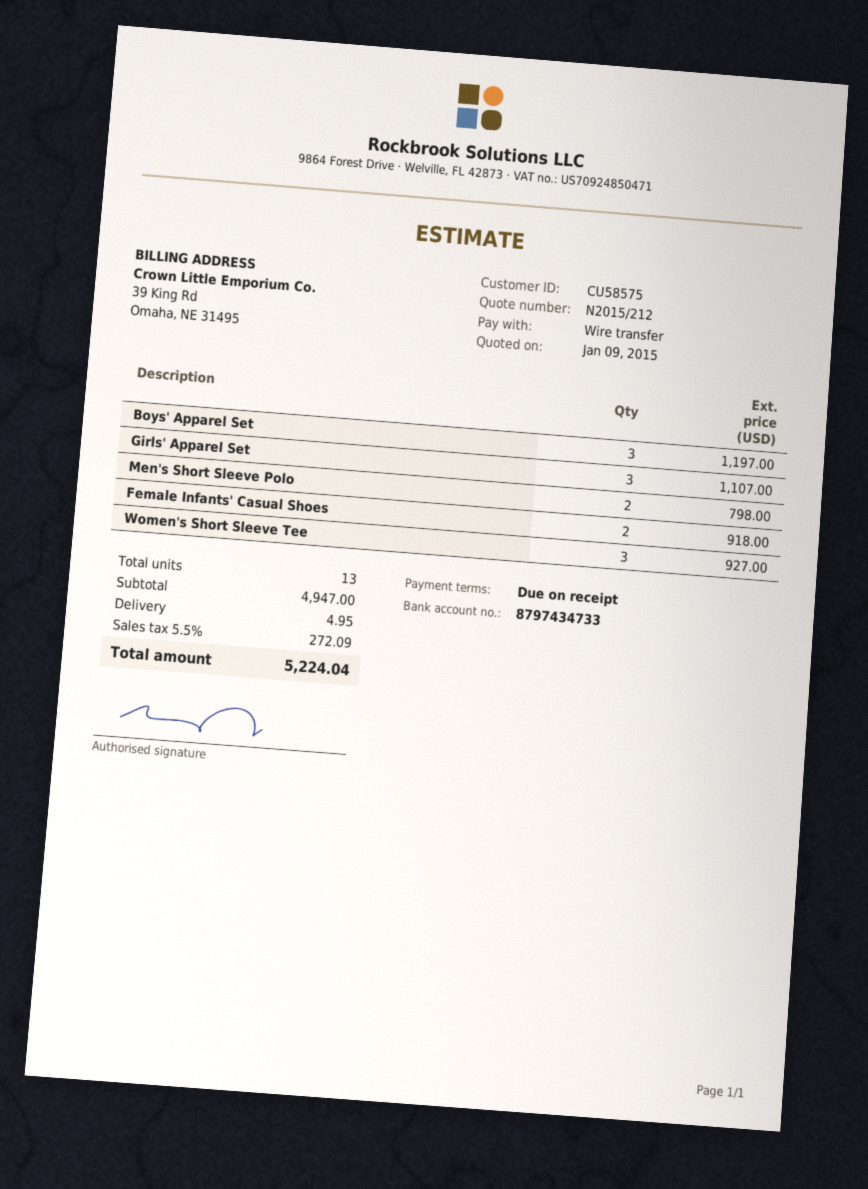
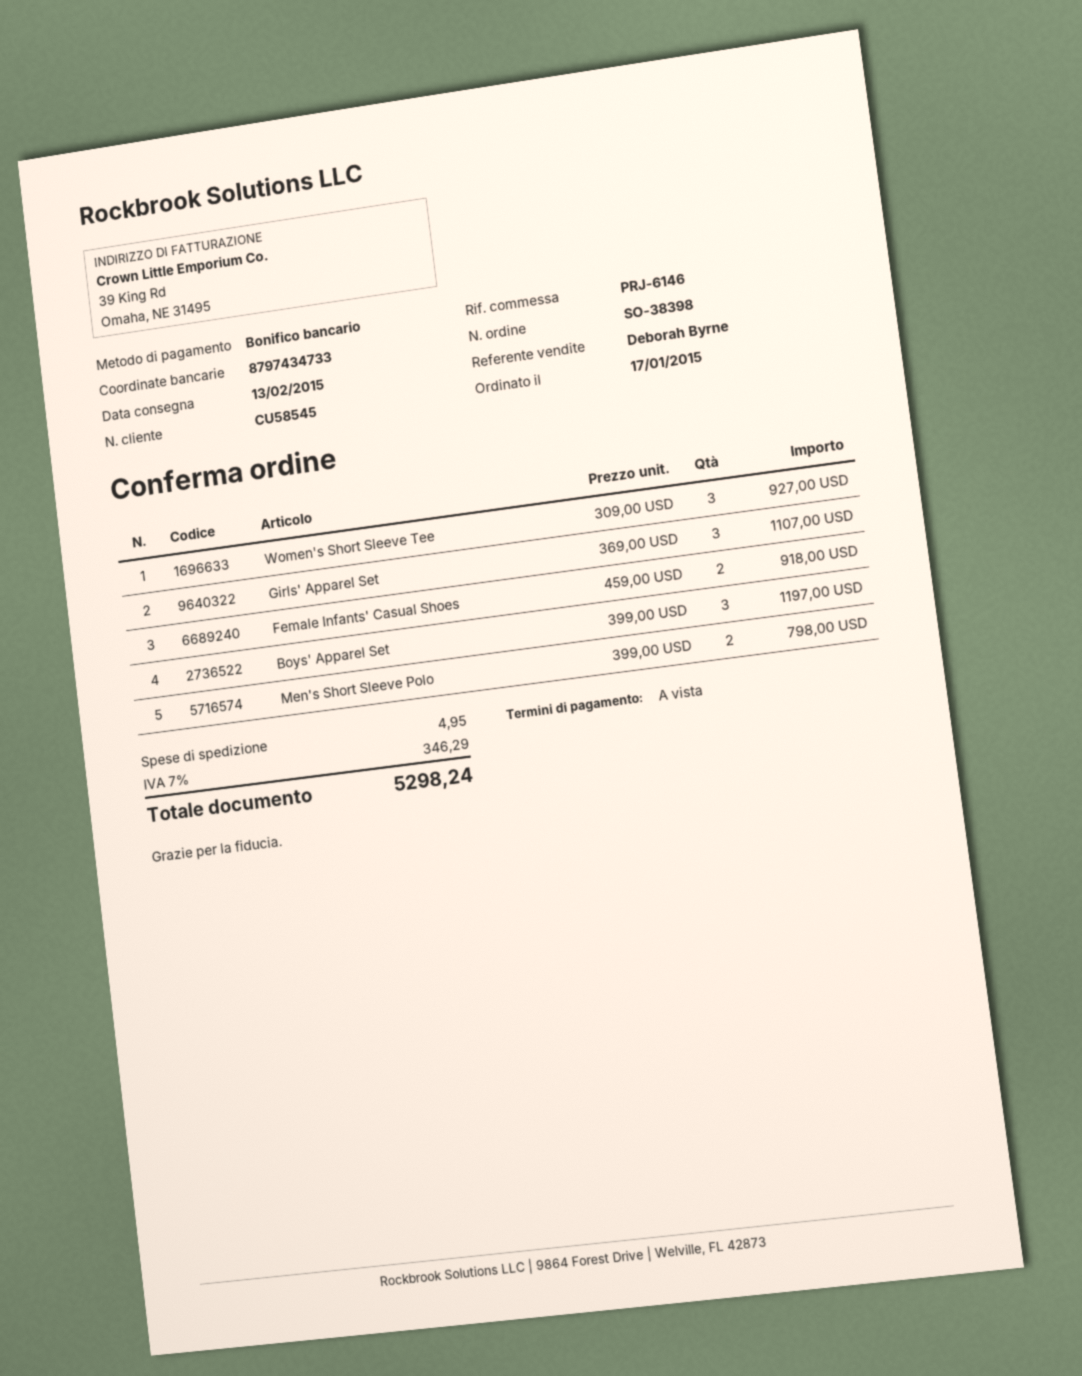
customer number: CU58575 -> CU58545
tax: 5.5% = 272.09 -> 7% = 346.29
total: 5224.04 -> 5298.24

